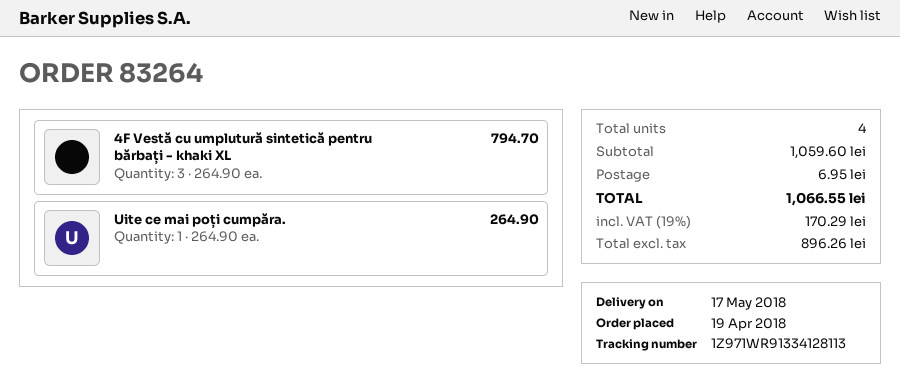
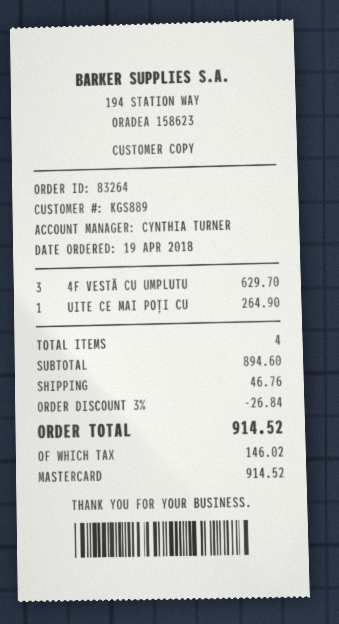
4F Vestă cu umplutură sintetică pentru bărbați - khaki XL: 3 for 794.70 -> 3 for 629.70
subtotal: 1059.60 -> 894.60
discount: none -> 3% = 26.84
shipping: 6.95 -> 46.76
tax: 170.29 -> 146.02
total: 1066.55 -> 914.52

